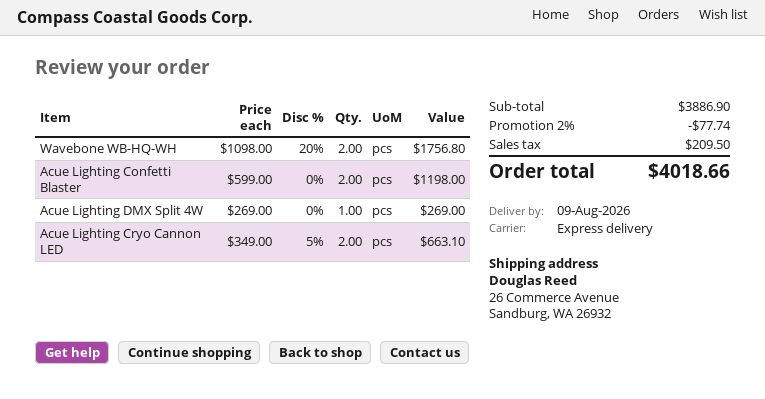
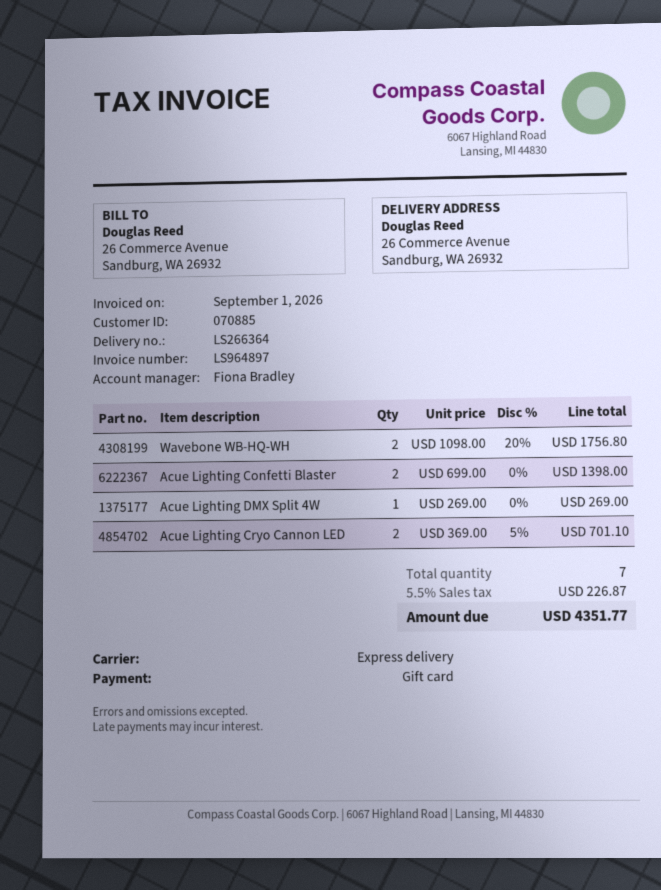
Acue Lighting Confetti Blaster: 2 x 599.00 = 1198.00 -> 2 x 699.00 = 1398.00
Acue Lighting Cryo Cannon LED: 2 x 349.00 - 5% = 663.10 -> 2 x 369.00 - 5% = 701.10
discount: 2% = 77.74 -> none
tax: 209.50 -> 226.87
total: 4018.66 -> 4351.77

